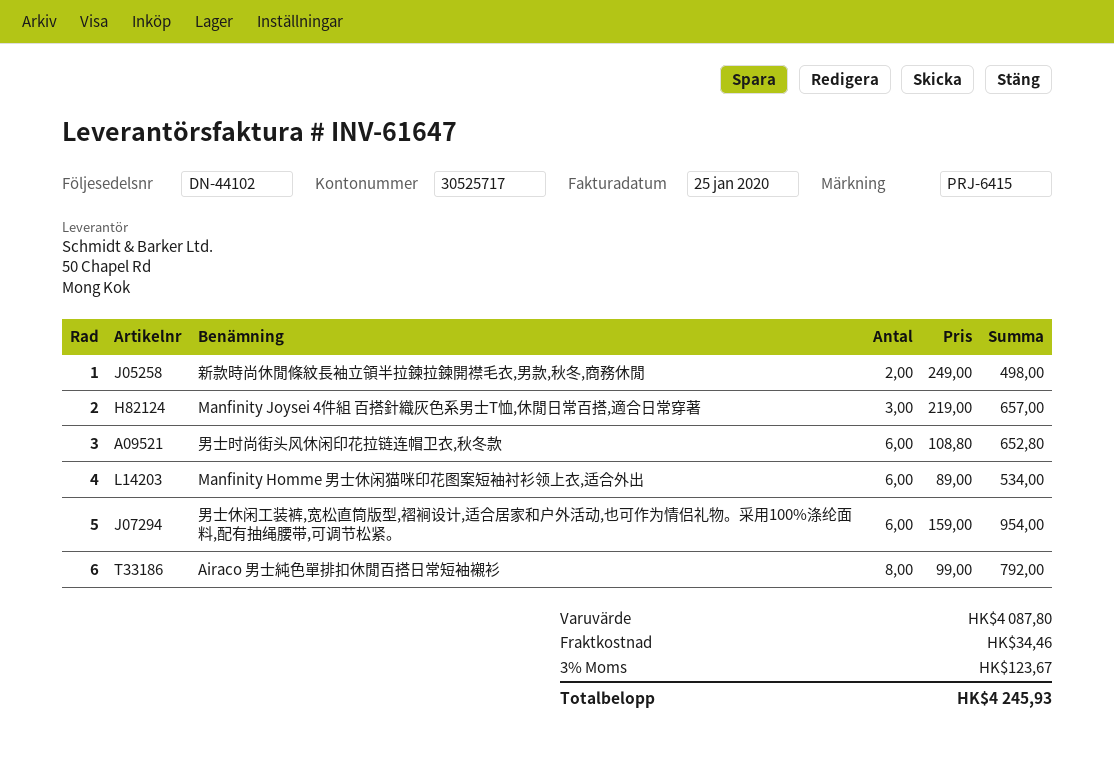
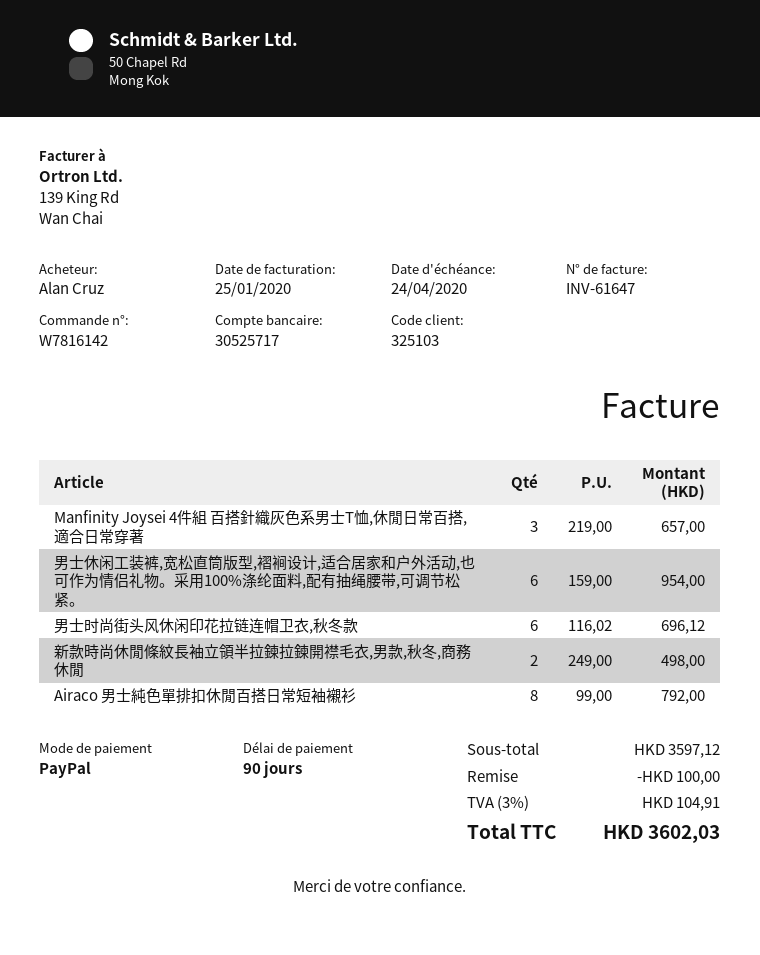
男士时尚街头风休闲印花拉链连帽卫衣,秋冬款: 6 x 108.80 = 652.80 -> 6 x 116.02 = 696.12
Manfinity Homme 男士休闲猫咪印花图案短袖衬衫领上衣,适合外出: 6 x 89.00 = 534.00 -> none
subtotal: 4087.80 -> 3597.12
discount: none -> 100.00
shipping: 34.46 -> none
tax: 3% = 123.67 -> 3% = 104.91
total: 4245.93 -> 3602.03

